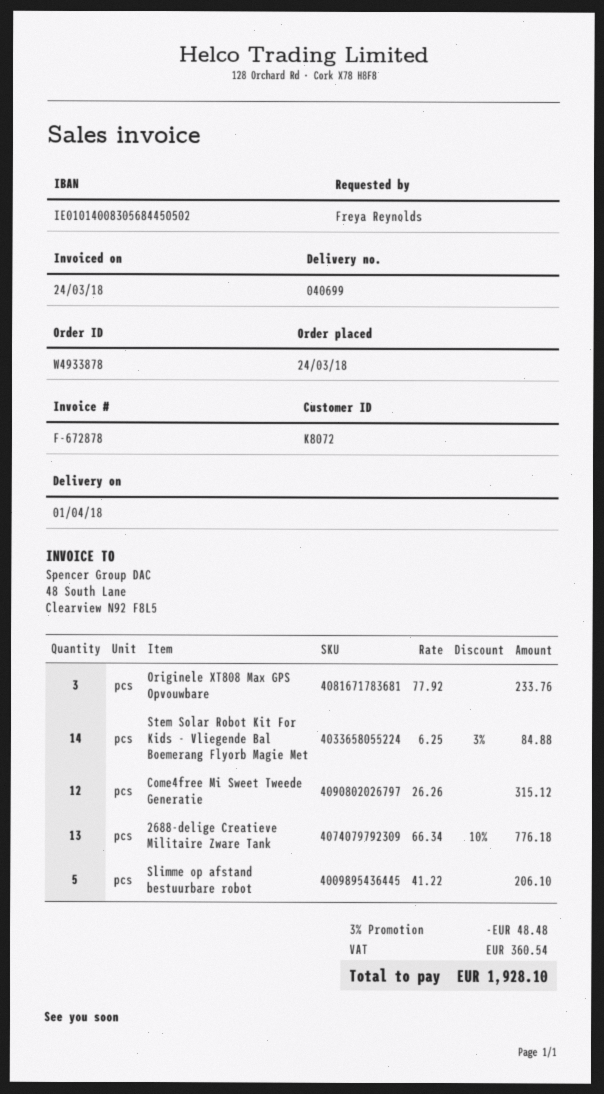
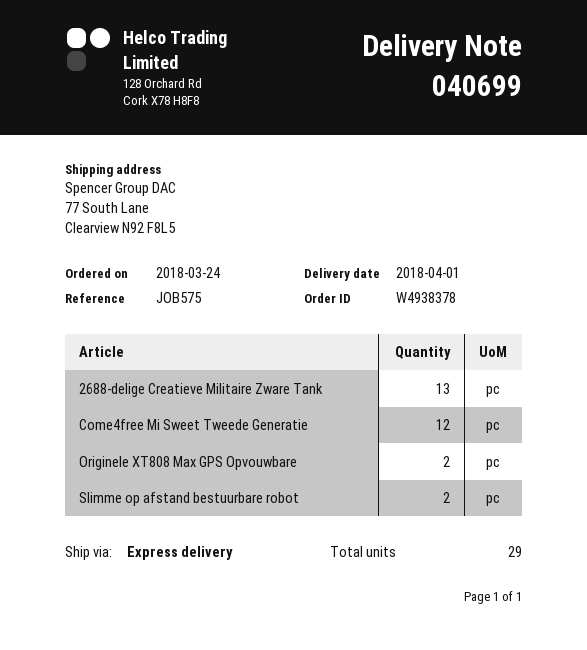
order number: W4933878 -> W4938378
Originele XT808 Max GPS Opvouwbare: 3 -> 2
Stem Solar Robot Kit For Kids - Vliegende Bal Boemerang Flyorb Magie Met: 14 -> none
Slimme op afstand bestuurbare robot: 5 -> 2

